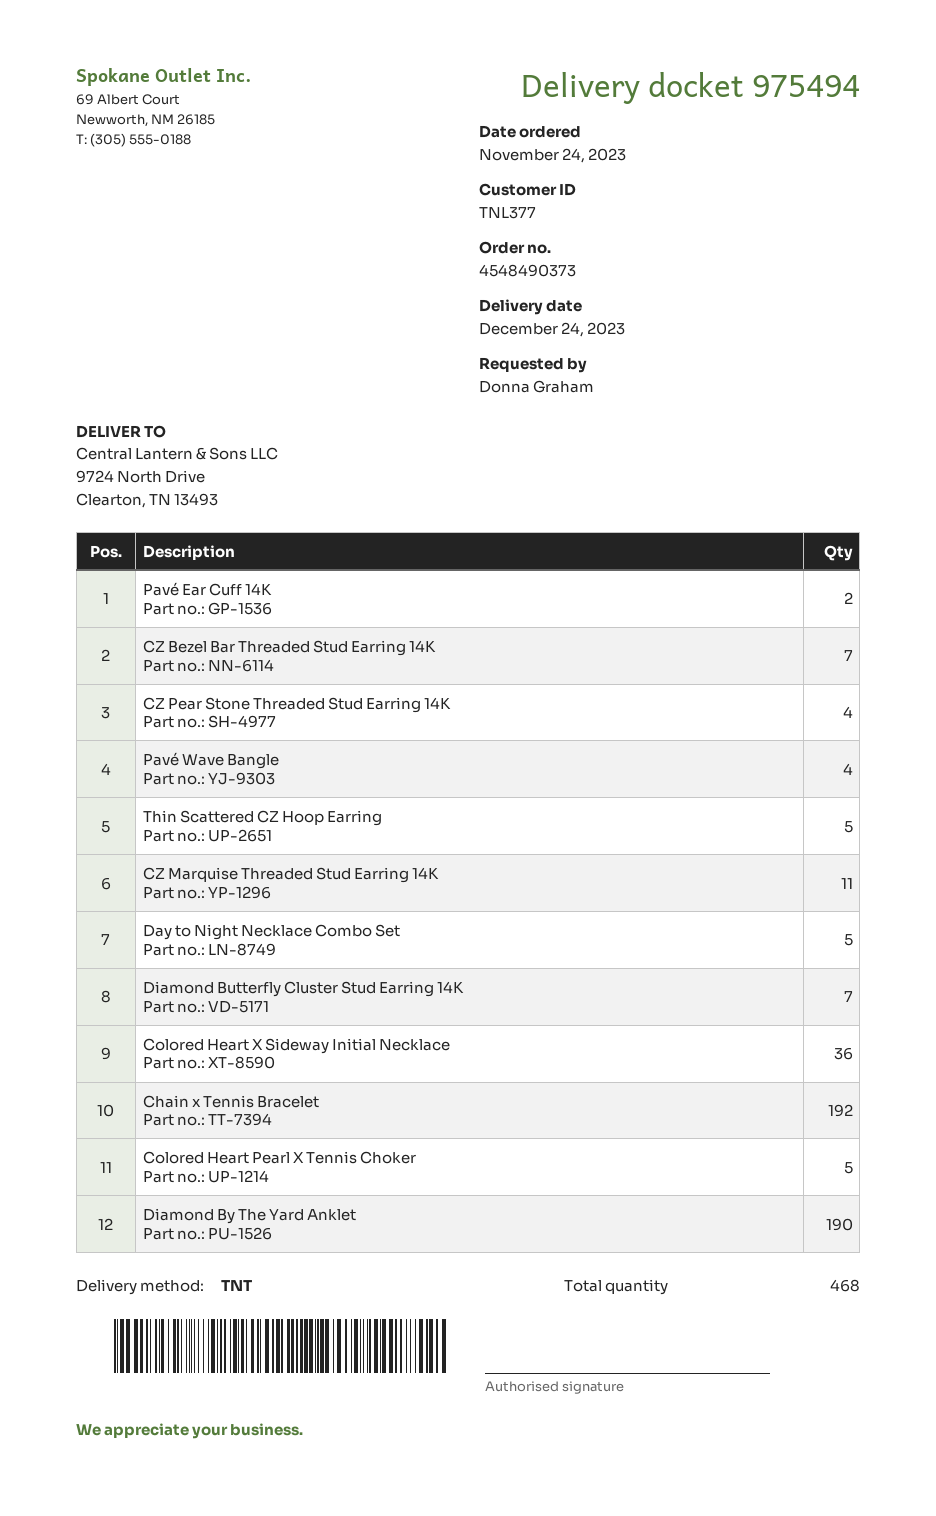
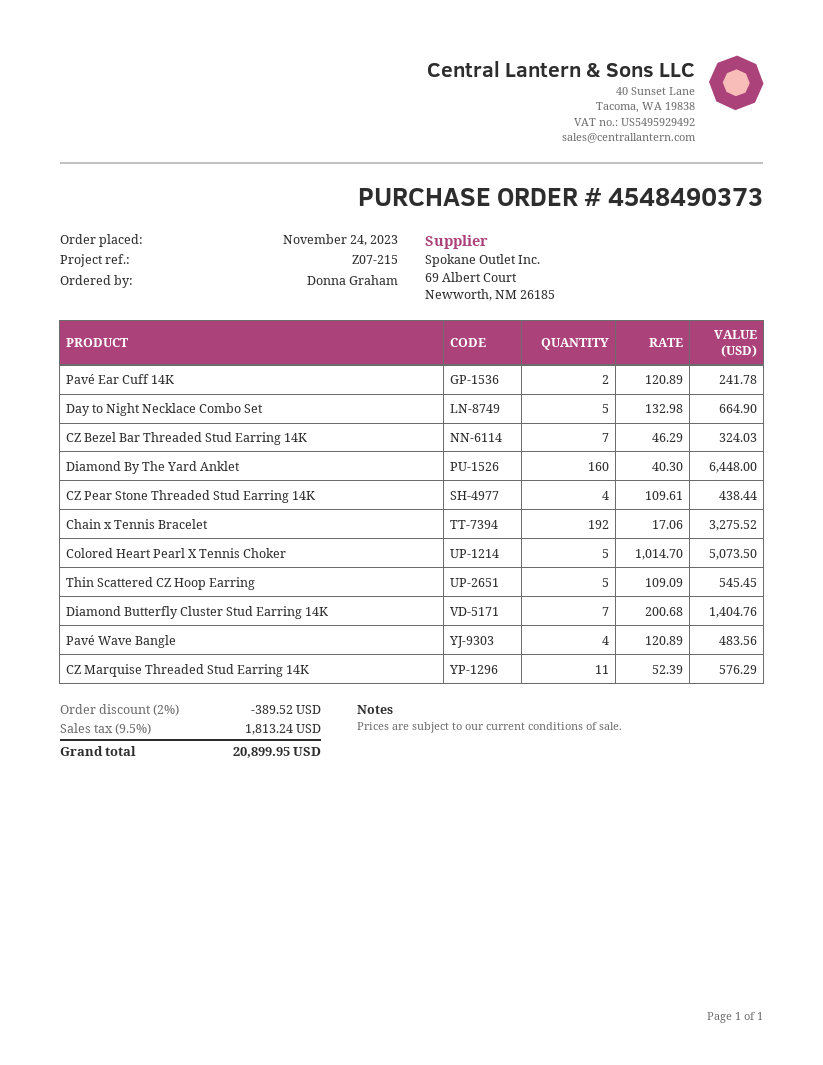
Colored Heart X Sideway Initial Necklace: 36 -> none
Diamond By The Yard Anklet: 190 -> 160

